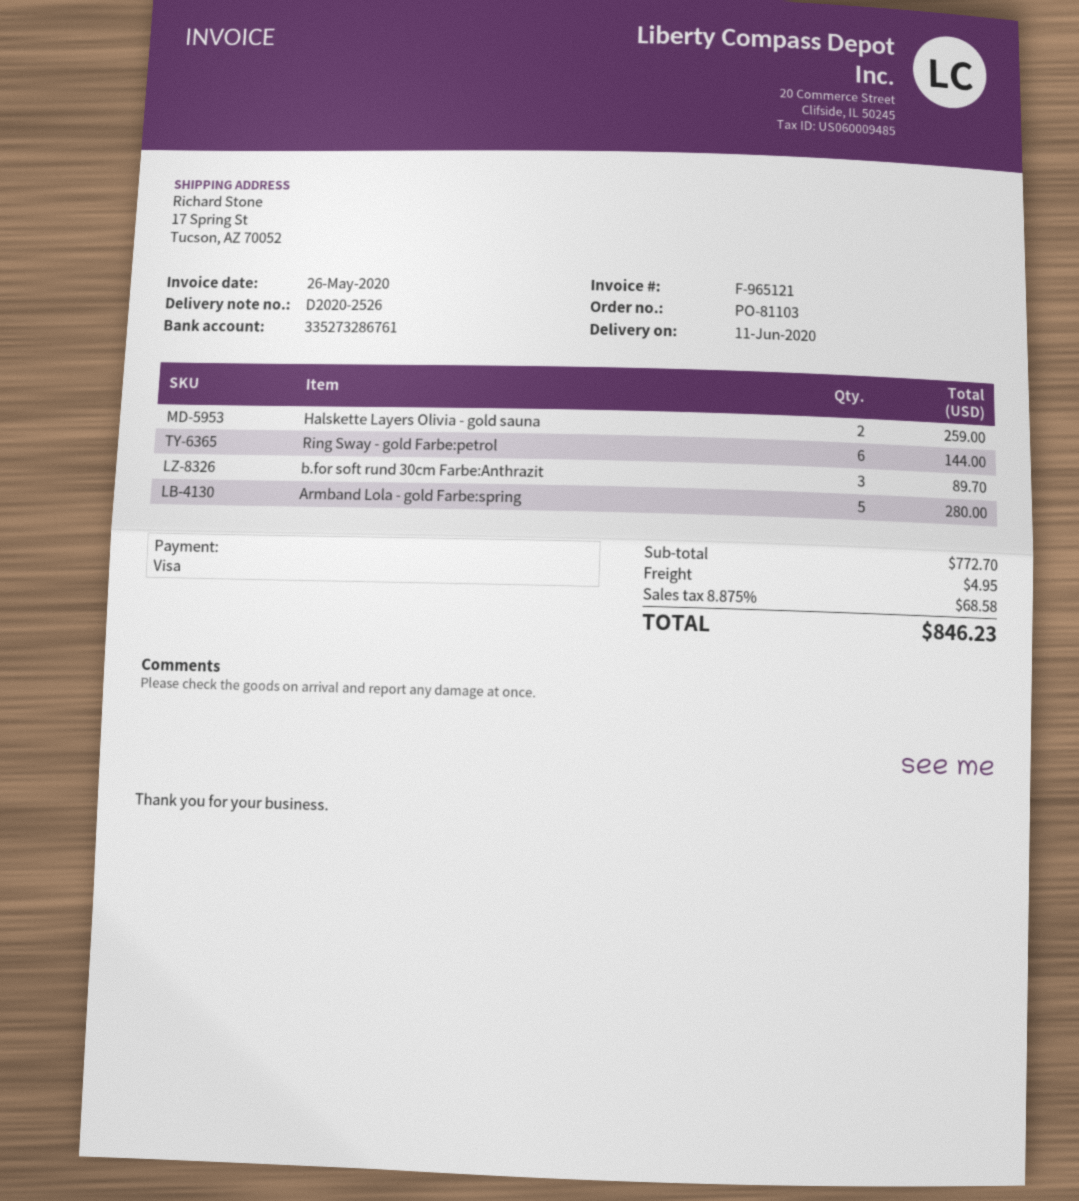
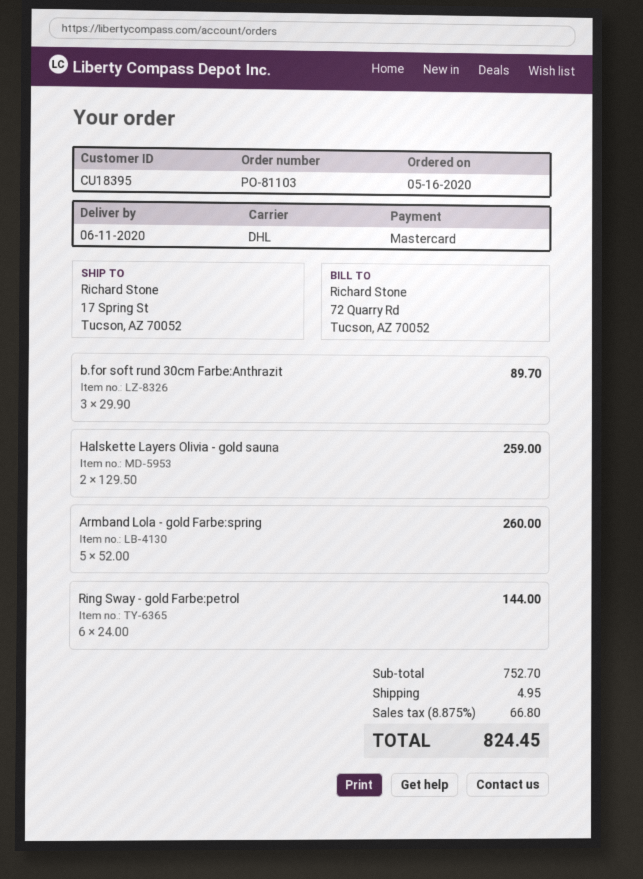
payment method: Visa -> Mastercard
Armband Lola - gold Farbe:spring: 5 for 280.00 -> 5 for 260.00
subtotal: 772.70 -> 752.70
tax: 8.875% = 68.58 -> 8.875% = 66.80
total: 846.23 -> 824.45

